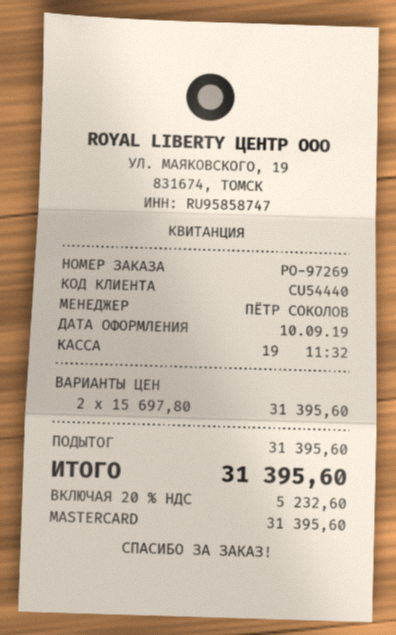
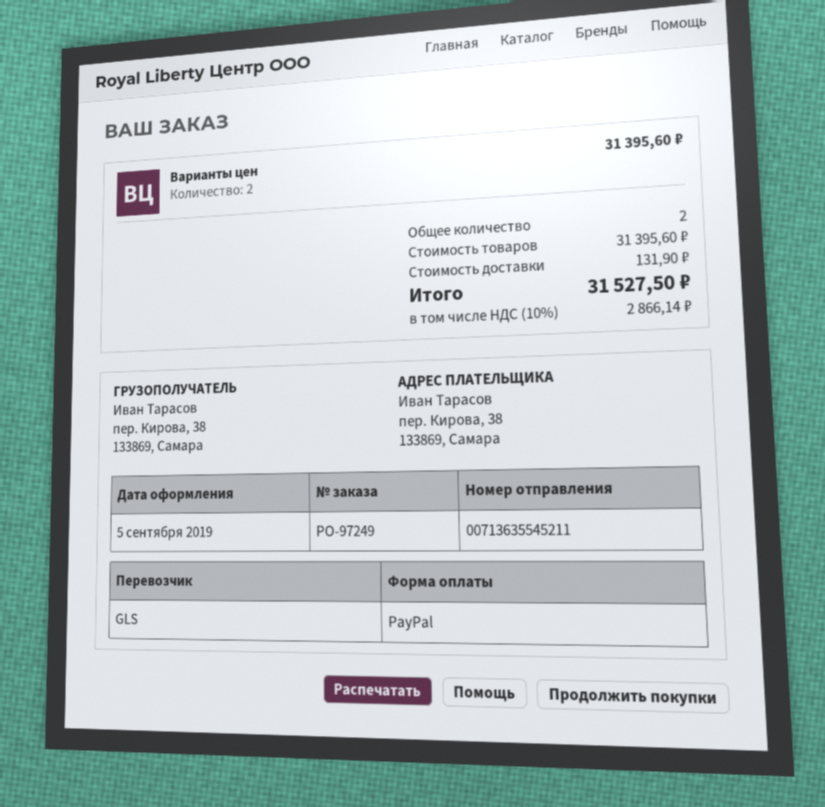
order number: PO-97269 -> PO-97249
order date: 2019-09-10 -> 2019-09-05
payment method: Mastercard -> PayPal
shipping: none -> 131.90
tax: 20% = 5232.60 -> 10% = 2866.14
total: 31395.60 -> 31527.50

